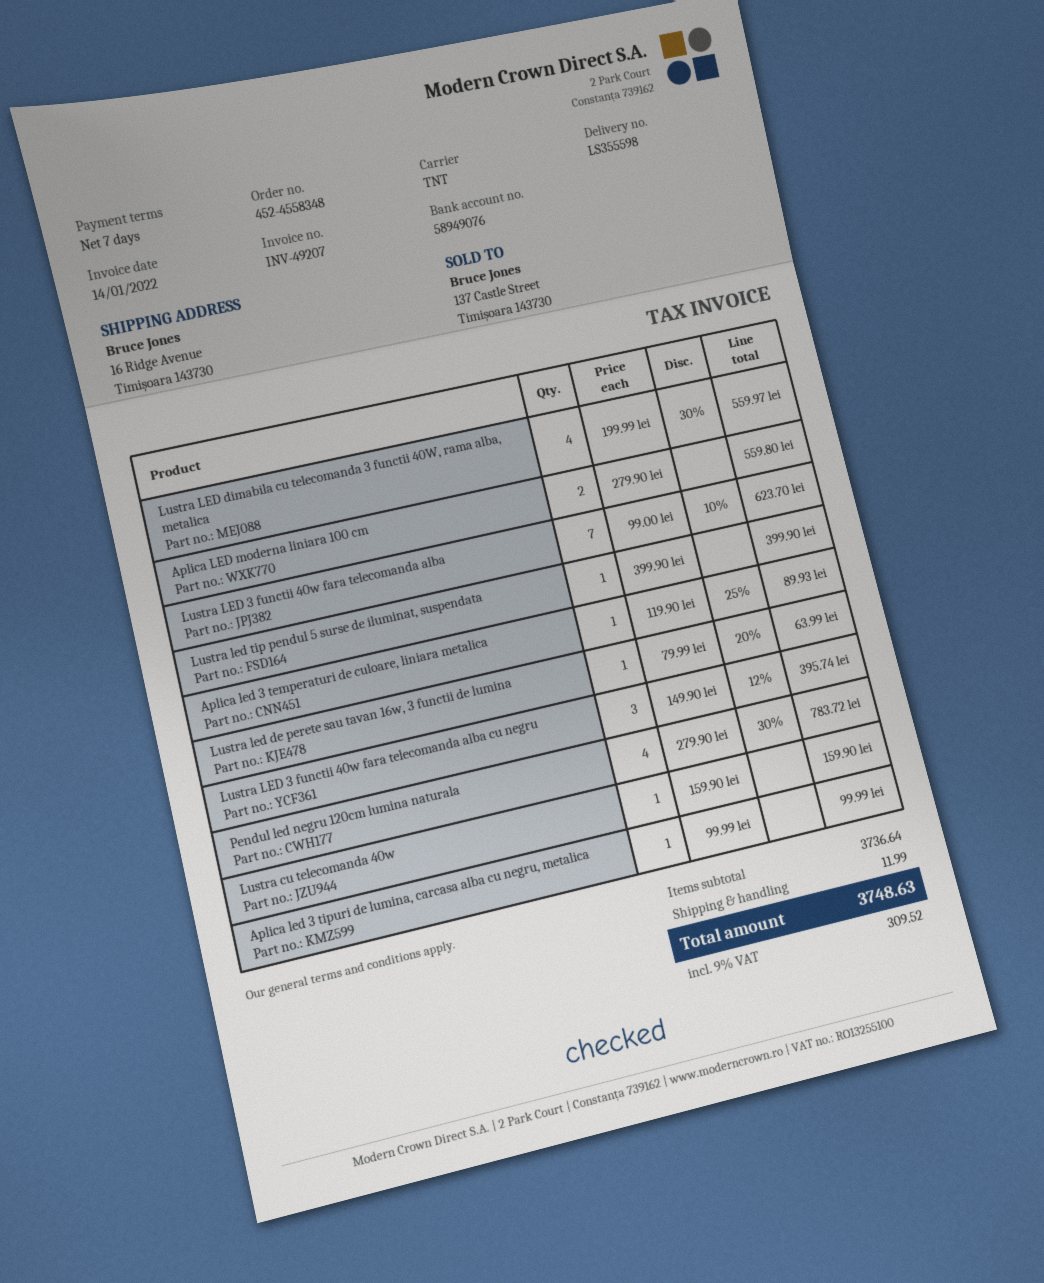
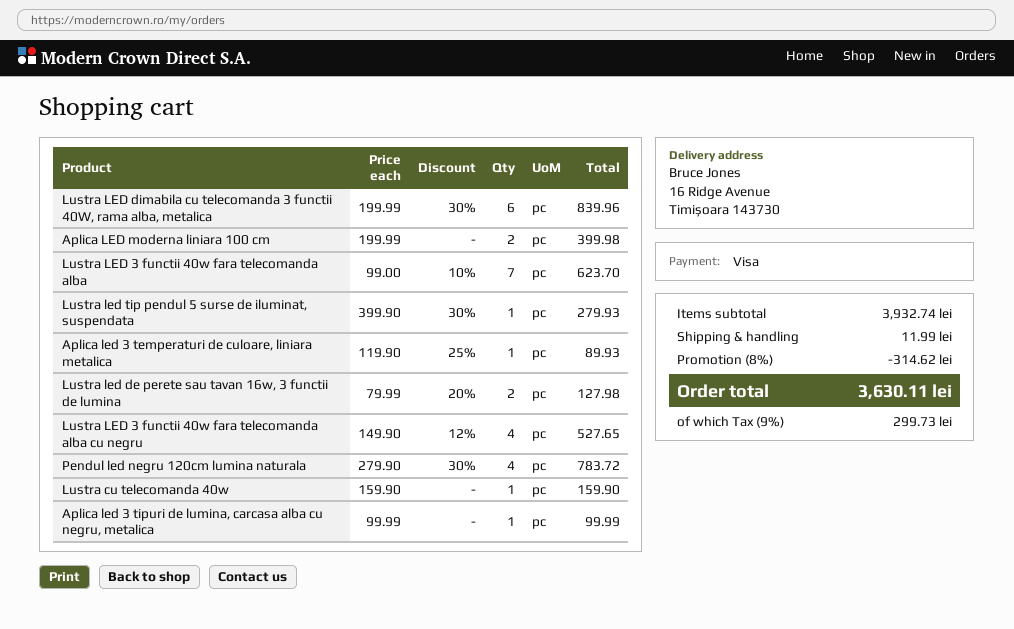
Lustra LED dimabila cu telecomanda 3 functii 40W, rama alba, metalica: 4 x 199.99 - 30% = 559.97 -> 6 x 199.99 - 30% = 839.96
Aplica LED moderna liniara 100 cm: 2 x 279.90 = 559.80 -> 2 x 199.99 = 399.98
Lustra led tip pendul 5 surse de iluminat, suspendata: 1 x 399.90 = 399.90 -> 1 x 399.90 - 30% = 279.93
Lustra led de perete sau tavan 16w, 3 functii de lumina: 1 x 79.99 - 20% = 63.99 -> 2 x 79.99 - 20% = 127.98
Lustra LED 3 functii 40w fara telecomanda alba cu negru: 3 x 149.90 - 12% = 395.74 -> 4 x 149.90 - 12% = 527.65
subtotal: 3736.64 -> 3932.74
discount: none -> 8% = 314.62
tax: 9% = 309.52 -> 9% = 299.73
total: 3748.63 -> 3630.11

